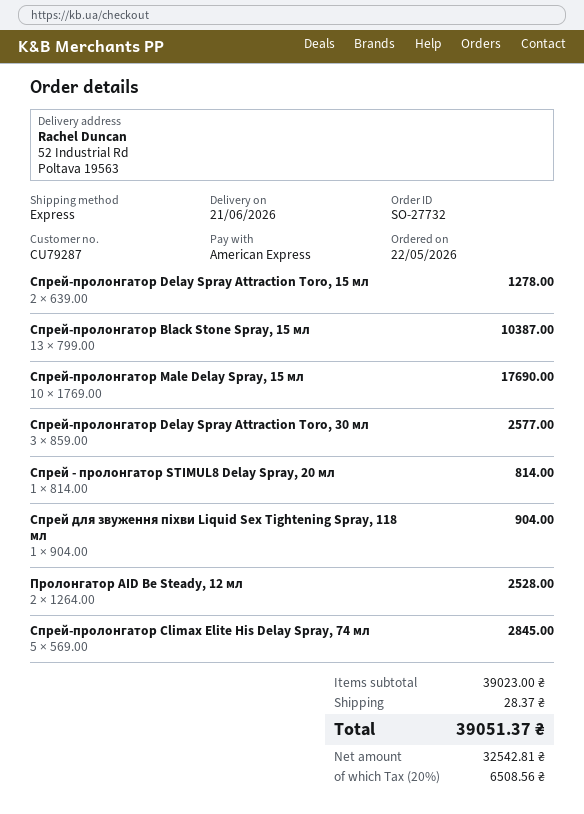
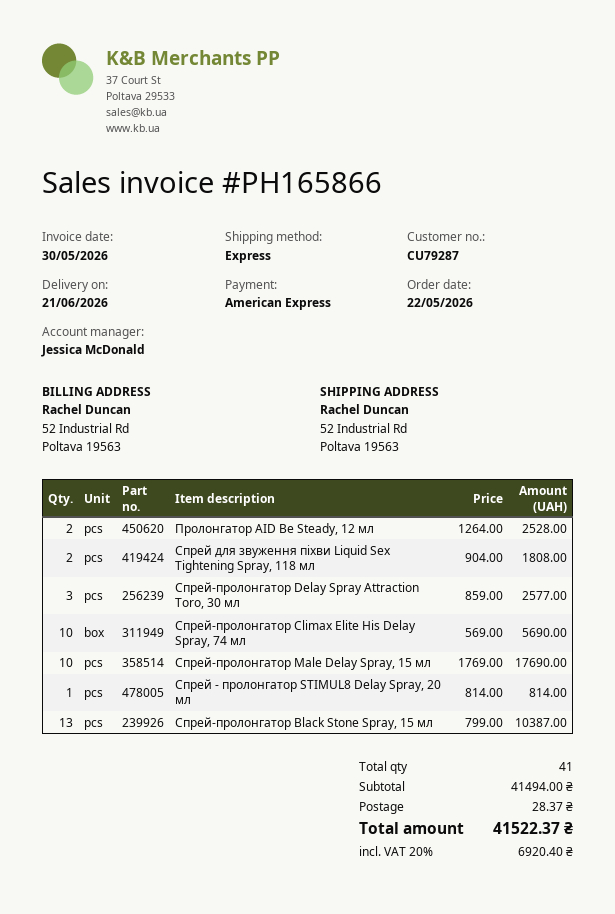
Спрей-пролонгатор Delay Spray Attraction Toro, 15 мл: 2 x 639.00 = 1278.00 -> none
Спрей для звуження піхви Liquid Sex Tightening Spray, 118 мл: 1 x 904.00 = 904.00 -> 2 x 904.00 = 1808.00
Спрей-пролонгатор Climax Elite His Delay Spray, 74 мл: 5 x 569.00 = 2845.00 -> 10 x 569.00 = 5690.00
subtotal: 39023.00 -> 41494.00
tax: 20% = 6508.56 -> 20% = 6920.40
total: 39051.37 -> 41522.37

